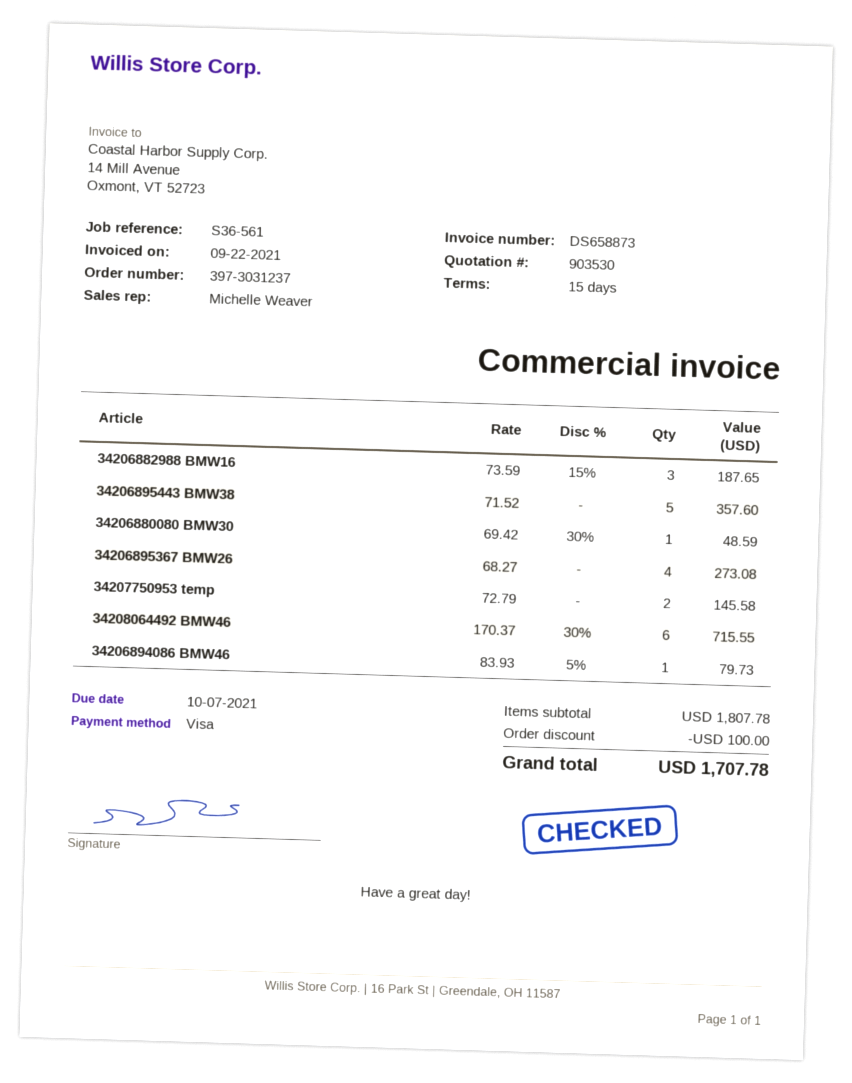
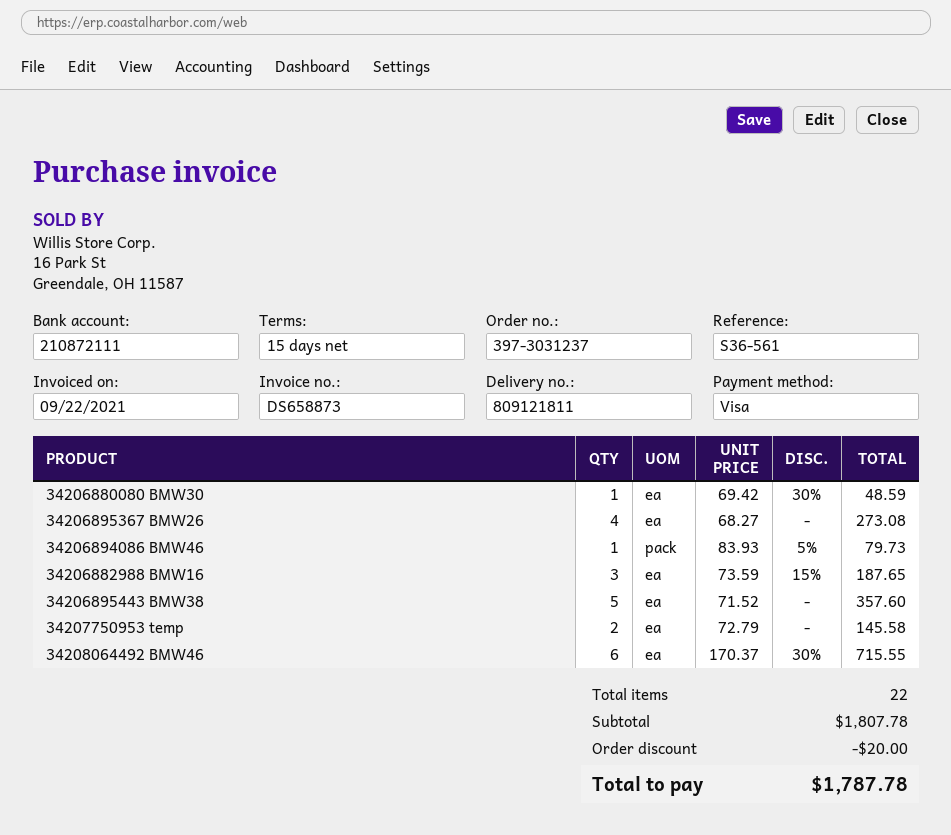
discount: 100.00 -> 20.00
total: 1707.78 -> 1787.78

